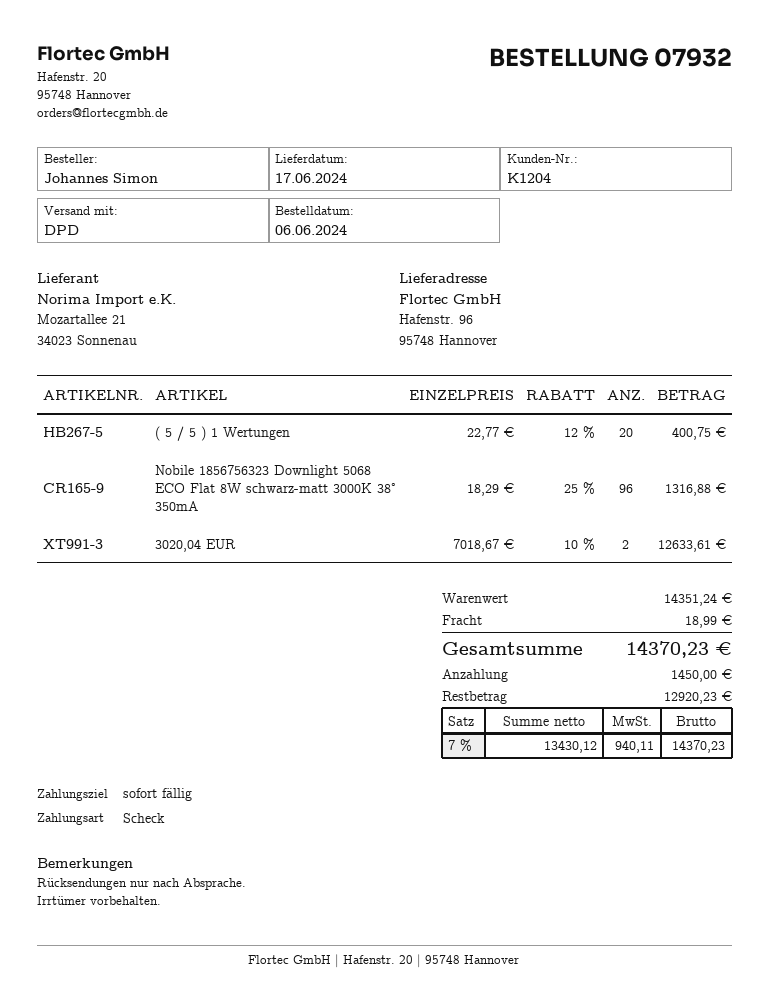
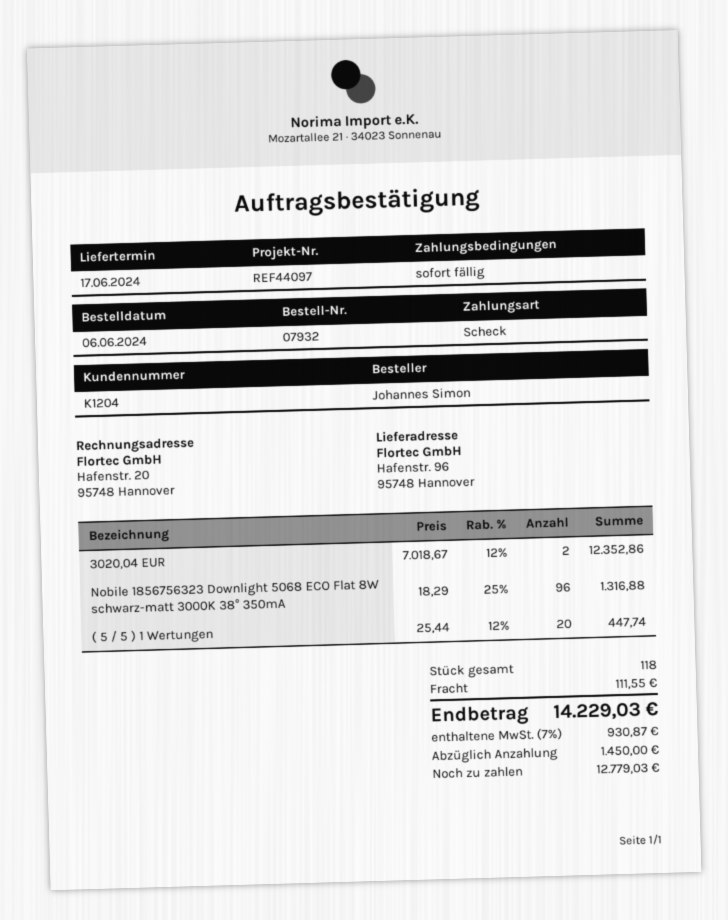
( 5 / 5 ) 1 Wertungen: 20 x 22.77 - 12% = 400.75 -> 20 x 25.44 - 12% = 447.74
3020,04 EUR: 2 x 7018.67 - 10% = 12633.61 -> 2 x 7018.67 - 12% = 12352.86
shipping: 18.99 -> 111.55
tax: 7% = 940.11 -> 7% = 930.87
total: 14370.23 -> 14229.03
balance: 12920.23 -> 12779.03

